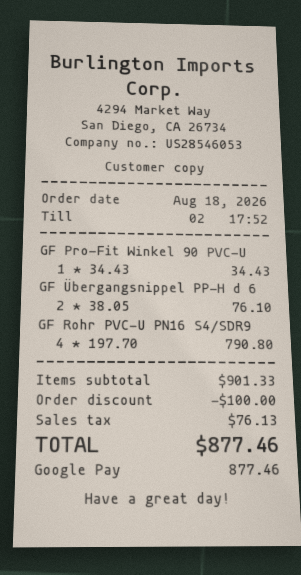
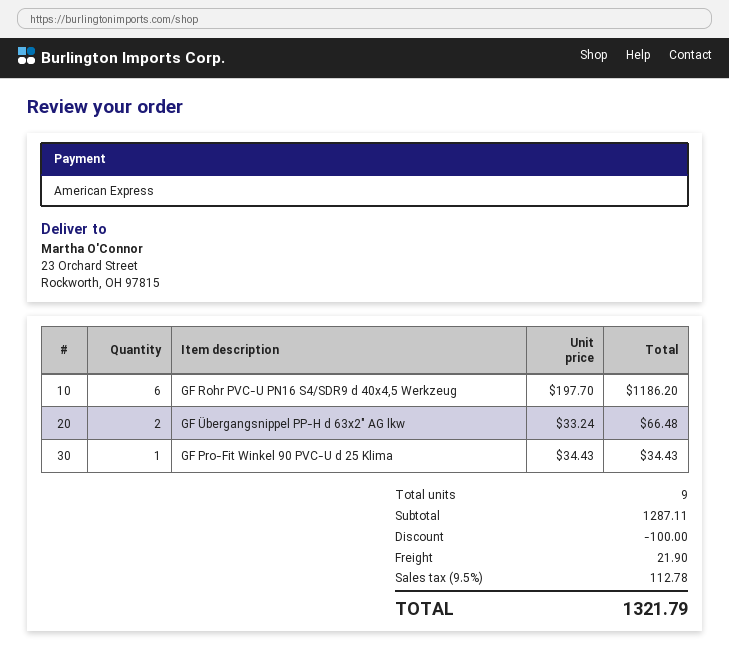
payment method: Google Pay -> American Express
GF Übergangsnippel PP-H d 6: 2 x 38.05 = 76.10 -> 2 x 33.24 = 66.48
GF Rohr PVC-U PN16 S4/SDR9: 4 x 197.70 = 790.80 -> 6 x 197.70 = 1186.20
subtotal: 901.33 -> 1287.11
shipping: none -> 21.90
tax: 76.13 -> 112.78
total: 877.46 -> 1321.79

